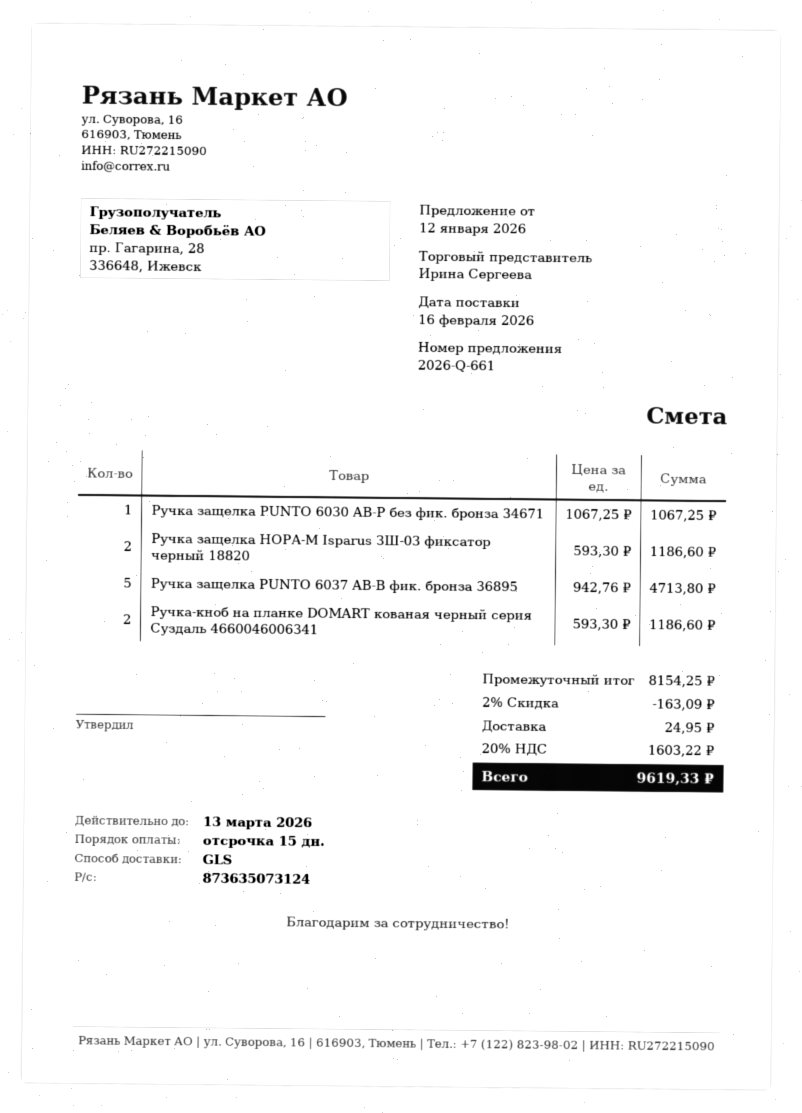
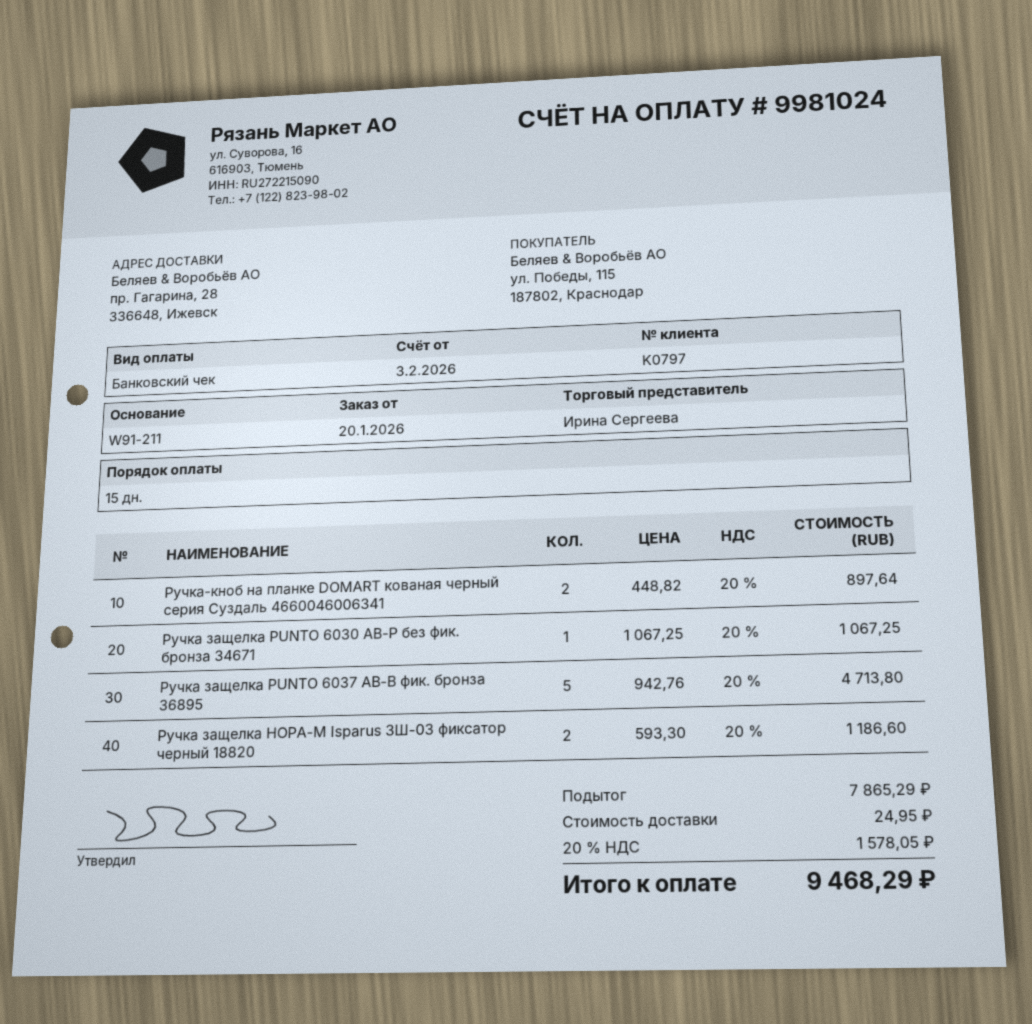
Ручка-кноб на планке DOMART кованая черный серия Суздаль 4660046006341: 2 x 593.30 = 1186.60 -> 2 x 448.82 = 897.64
subtotal: 8154.25 -> 7865.29
discount: 2% = 163.09 -> none
tax: 20% = 1603.22 -> 20% = 1578.05
total: 9619.33 -> 9468.29

